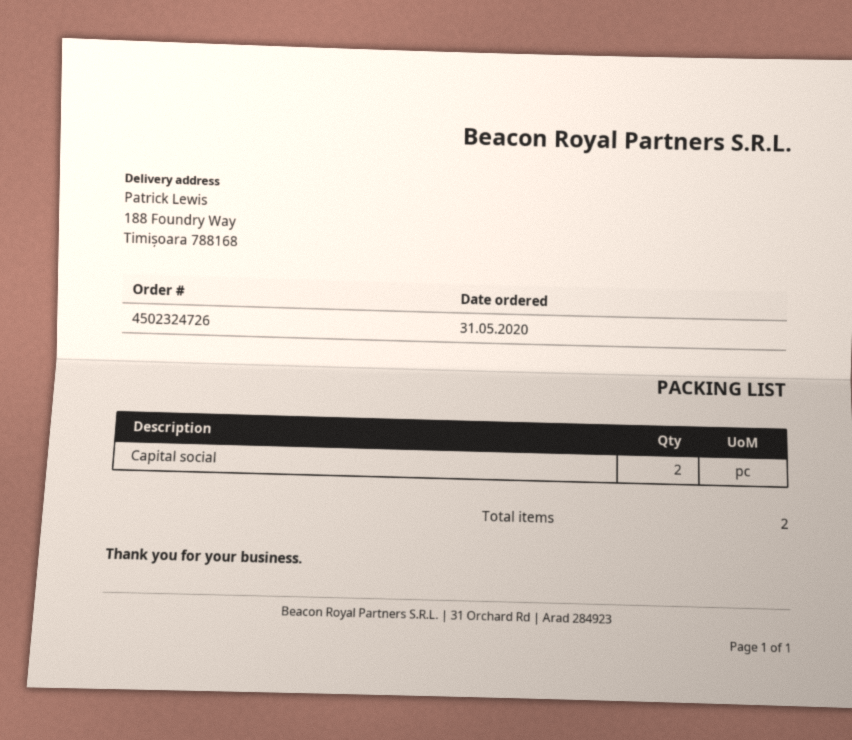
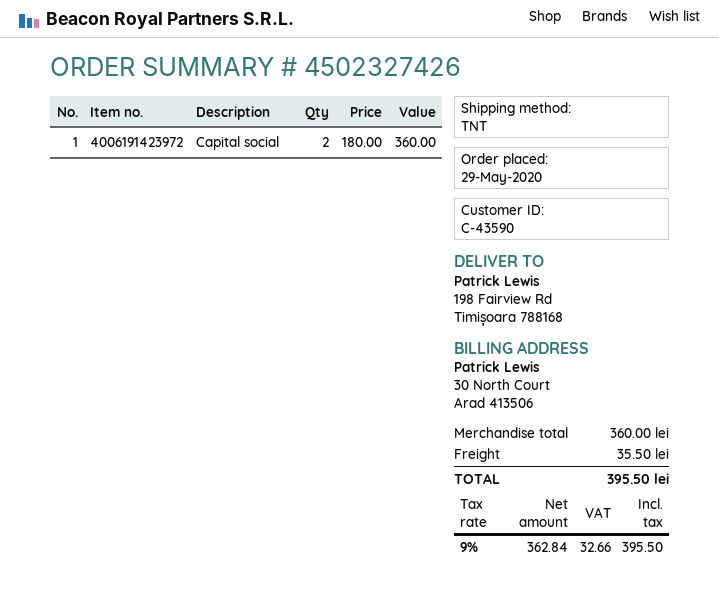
order number: 4502324726 -> 4502327426
order date: 2020-05-31 -> 2020-05-29
ship to: 188 Foundry Way, Timișoara 788168 -> 198 Fairview Rd, Timișoara 788168

